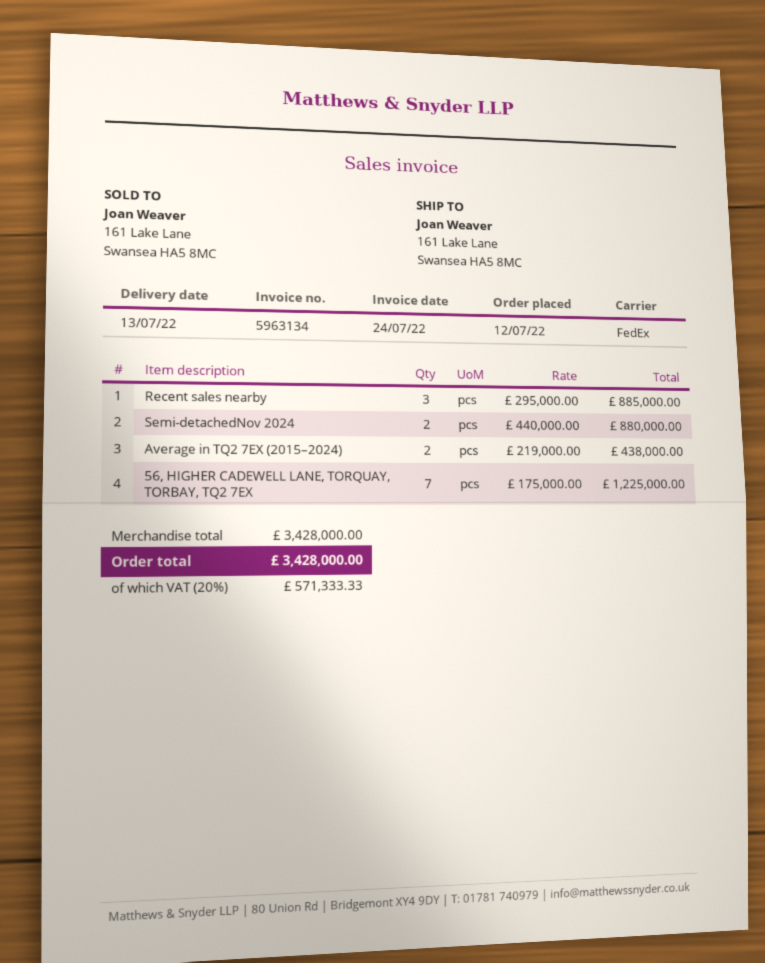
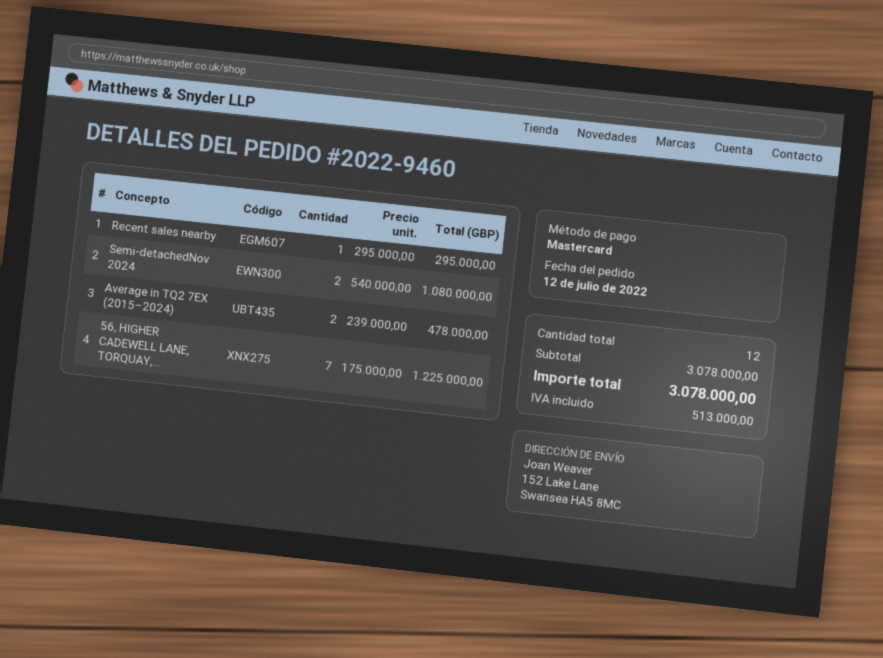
ship to: 161 Lake Lane, Swansea HA5 8MC -> 152 Lake Lane, Swansea HA5 8MC
Recent sales nearby: 3 x 295000.00 = 885000.00 -> 1 x 295000.00 = 295000.00
Semi-detachedNov 2024: 2 x 440000.00 = 880000.00 -> 2 x 540000.00 = 1080000.00
Average in TQ2 7EX (2015–2024): 2 x 219000.00 = 438000.00 -> 2 x 239000.00 = 478000.00
subtotal: 3428000.00 -> 3078000.00
tax: 571333.33 -> 513000.00
total: 3428000.00 -> 3078000.00

